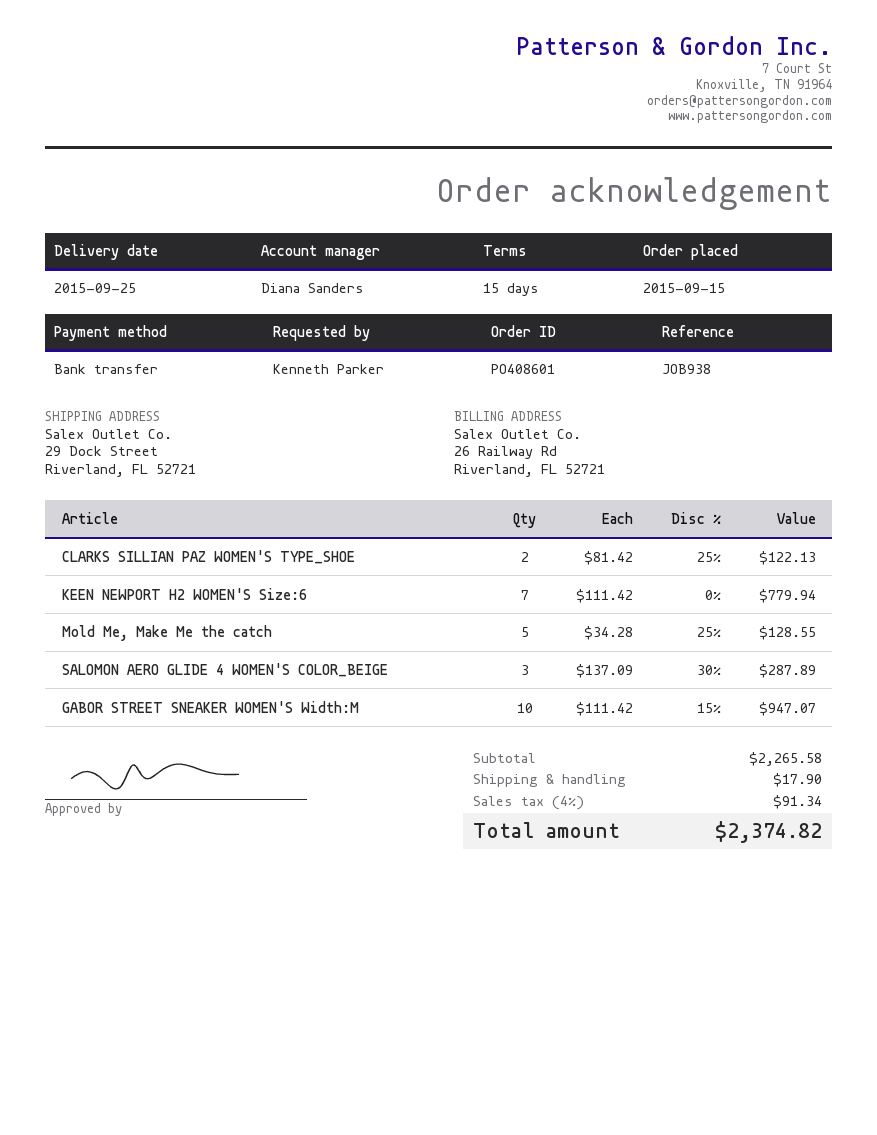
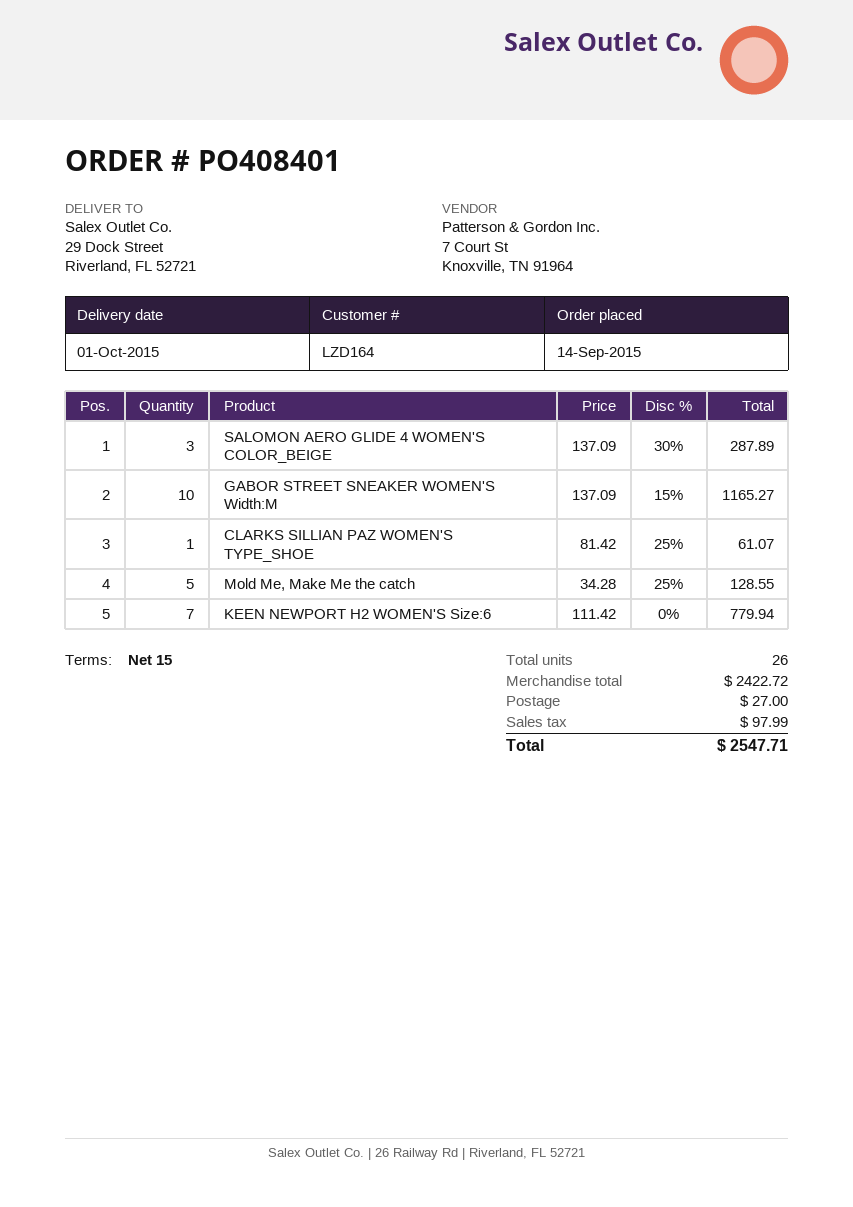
order number: PO408601 -> PO408401
order date: 2015-09-15 -> 2015-09-14
delivery date: 2015-09-25 -> 2015-10-01
CLARKS SILLIAN PAZ WOMEN'S TYPE_SHOE: 2 x 81.42 - 25% = 122.13 -> 1 x 81.42 - 25% = 61.07
GABOR STREET SNEAKER WOMEN'S Width:M: 10 x 111.42 - 15% = 947.07 -> 10 x 137.09 - 15% = 1165.27
subtotal: 2265.58 -> 2422.72
shipping: 17.90 -> 27.00
tax: 91.34 -> 97.99
total: 2374.82 -> 2547.71

